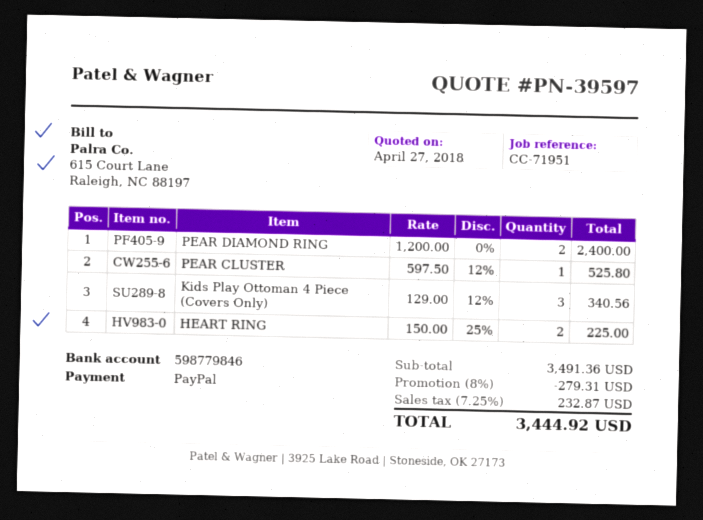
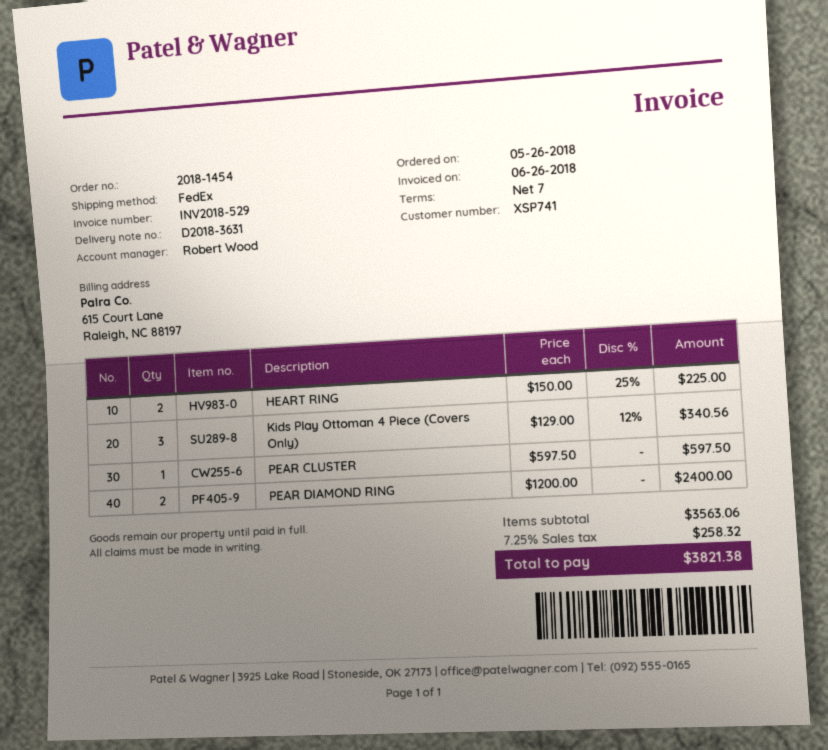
PEAR CLUSTER: 1 x 597.50 - 12% = 525.80 -> 1 x 597.50 = 597.50
subtotal: 3491.36 -> 3563.06
discount: 8% = 279.31 -> none
tax: 7.25% = 232.87 -> 7.25% = 258.32
total: 3444.92 -> 3821.38

